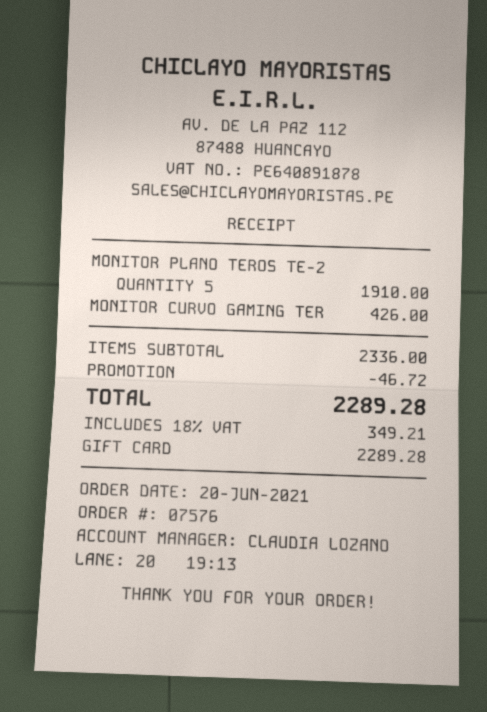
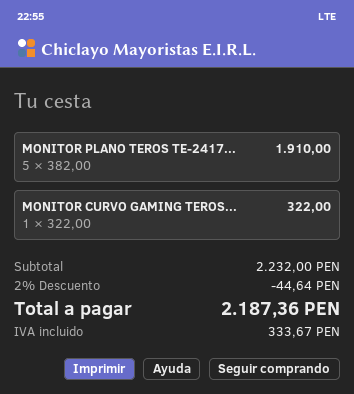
MONITOR CURVO GAMING TER: 1 for 426.00 -> 1 for 322.00
subtotal: 2336.00 -> 2232.00
discount: 46.72 -> 44.64
tax: 349.21 -> 333.67
total: 2289.28 -> 2187.36

